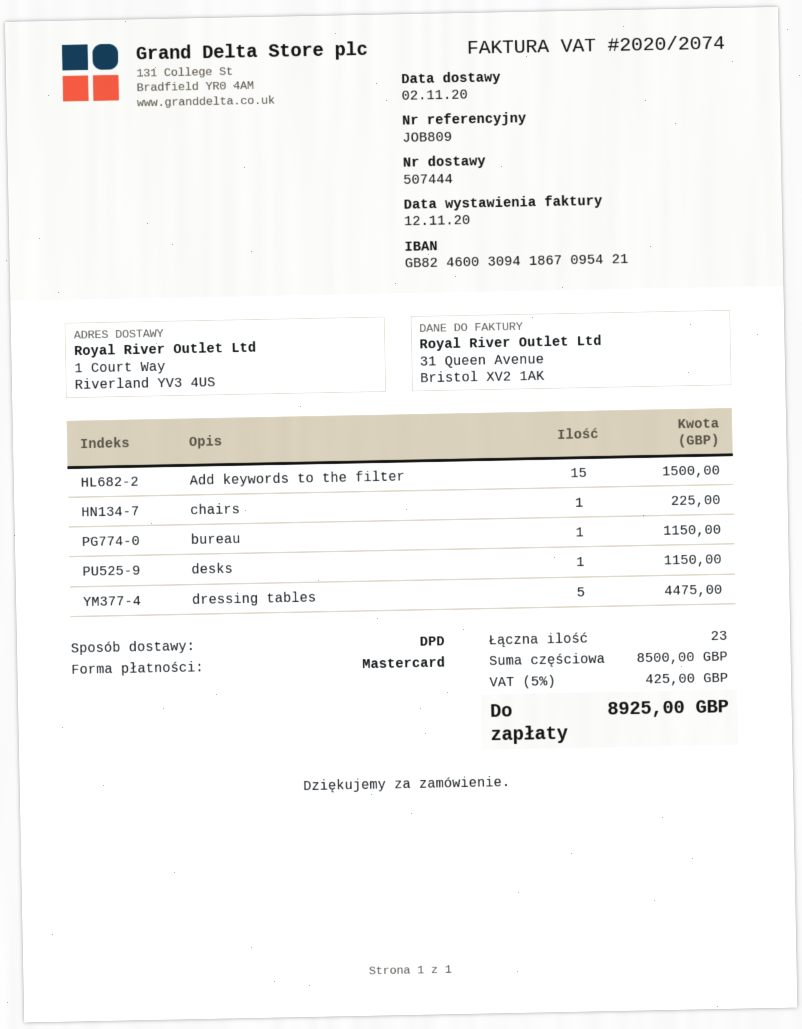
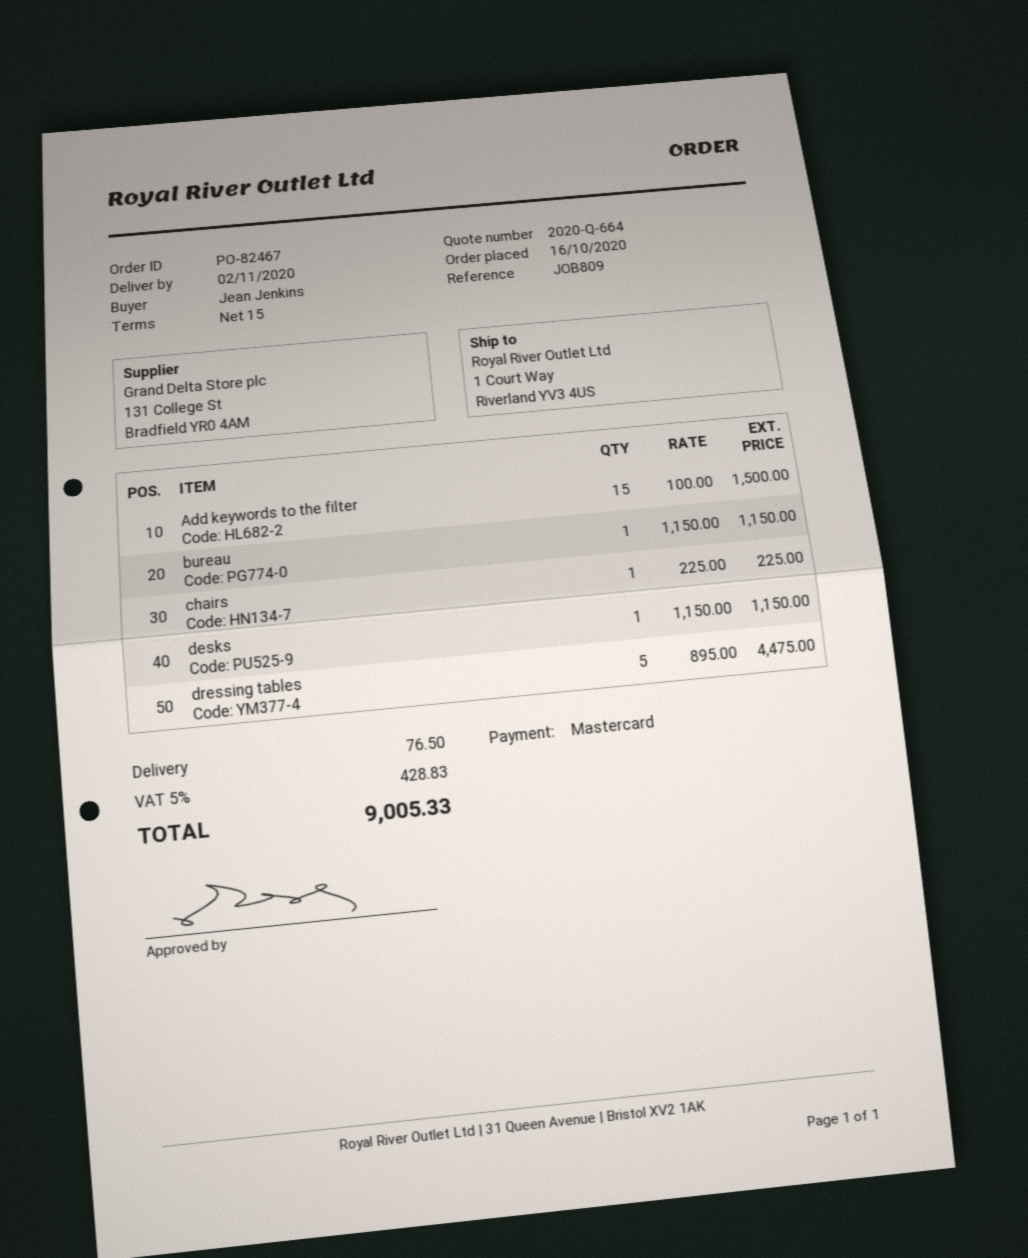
shipping: none -> 76.50
tax: 5% = 425.00 -> 5% = 428.83
total: 8925.00 -> 9005.33

